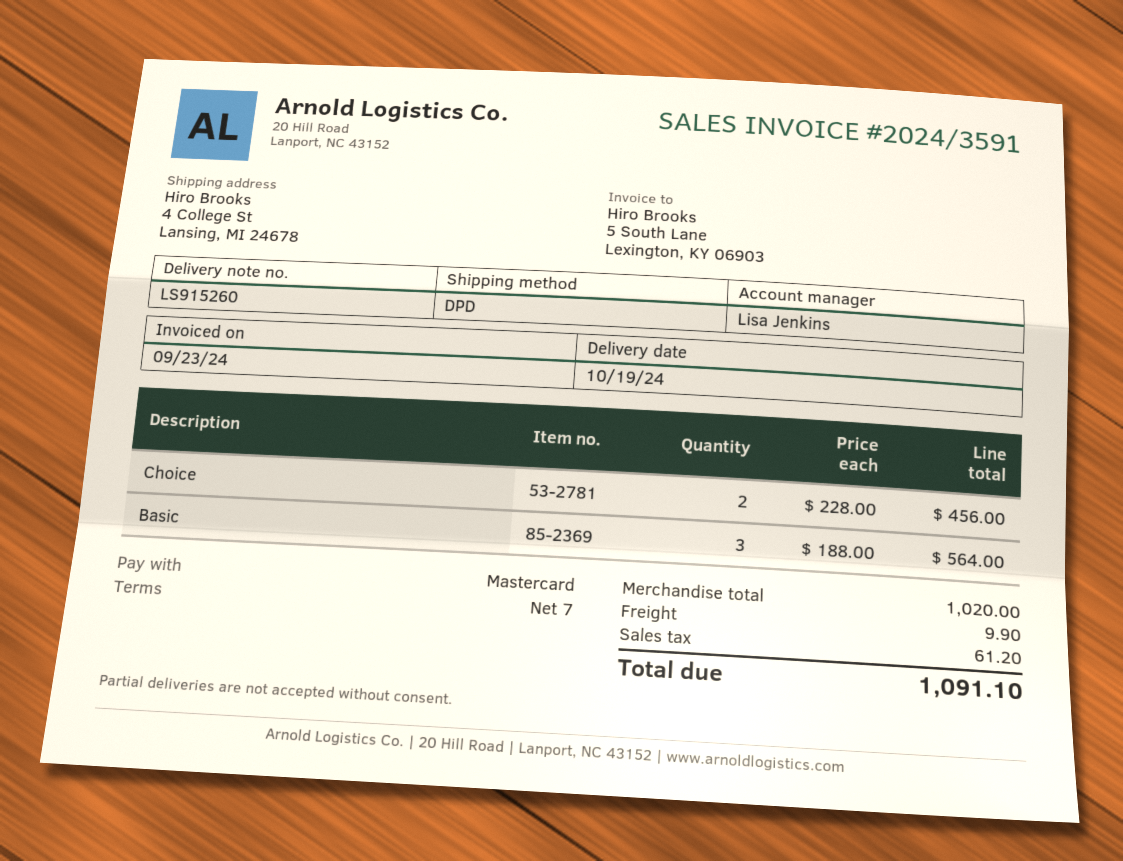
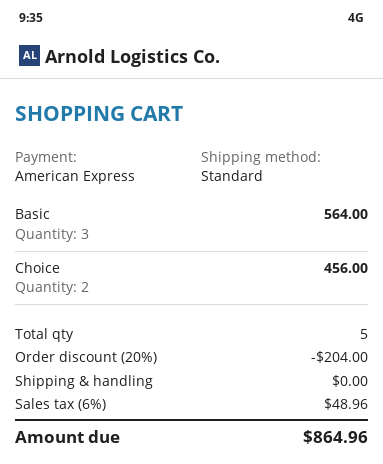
payment method: Mastercard -> American Express
shipping method: DPD -> standard
discount: none -> 20% = 204.00
shipping: 9.90 -> 0.00
tax: 61.20 -> 48.96
total: 1091.10 -> 864.96

